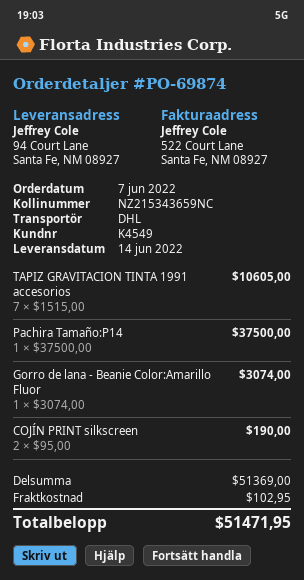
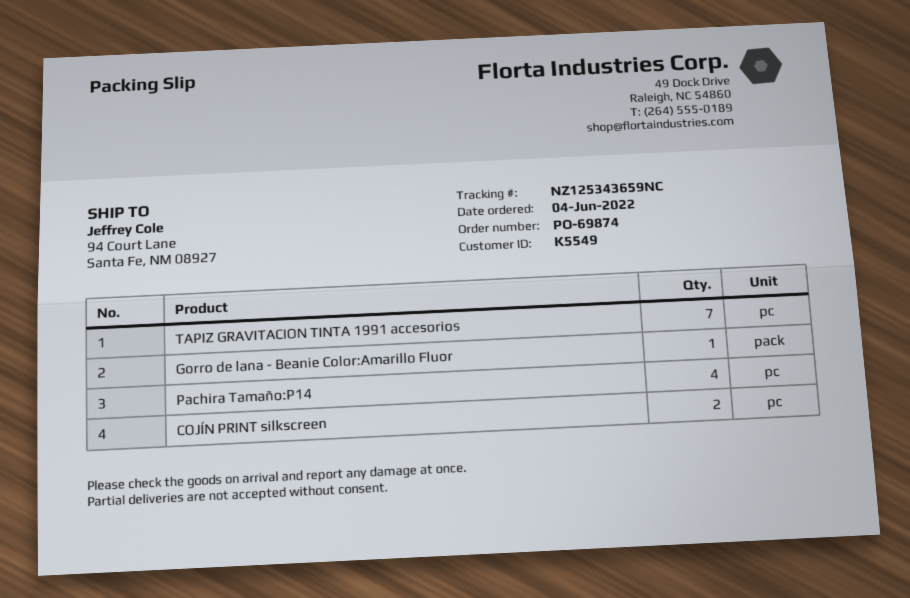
order date: 2022-06-07 -> 2022-06-04
customer number: K4549 -> K5549
tracking number: NZ215343659NC -> NZ125343659NC
Pachira Tamaño:P14: 1 -> 4

